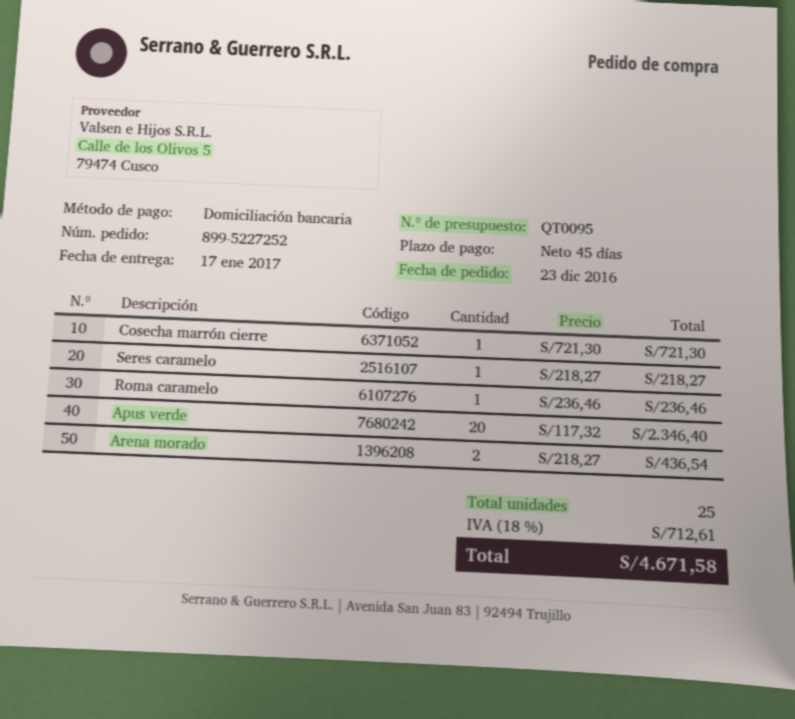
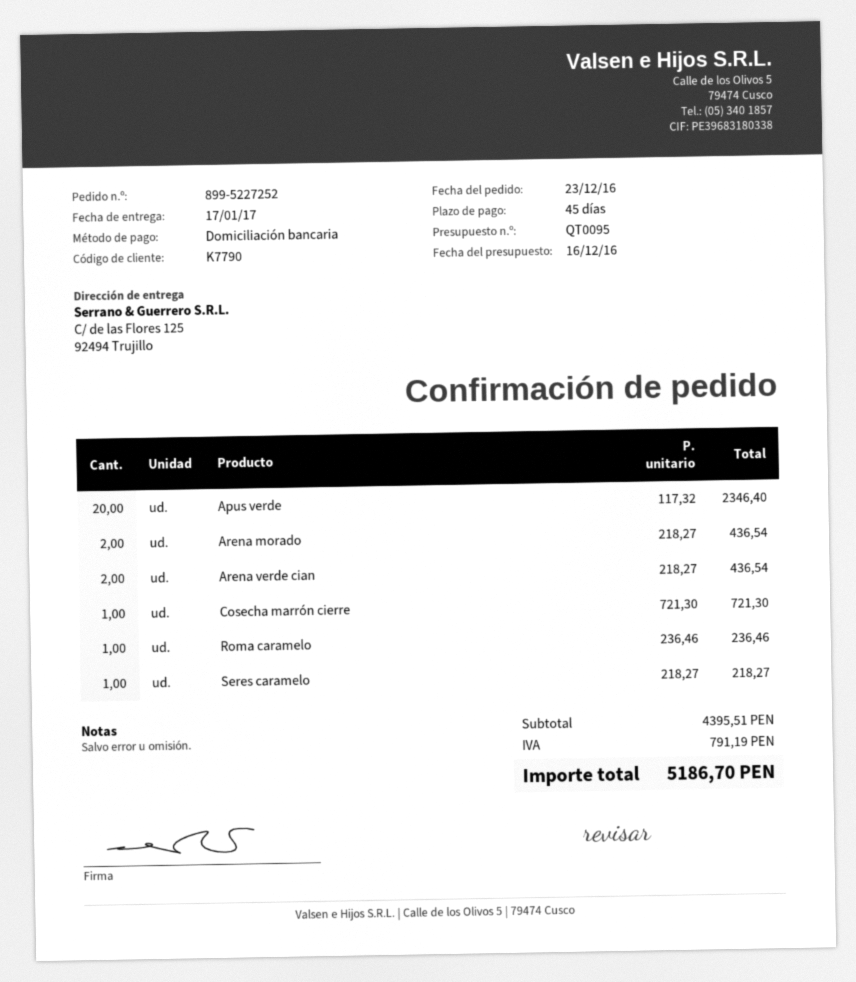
Arena verde cian: none -> 2 x 218.27 = 436.54
tax: 712.61 -> 791.19
total: 4671.58 -> 5186.70

